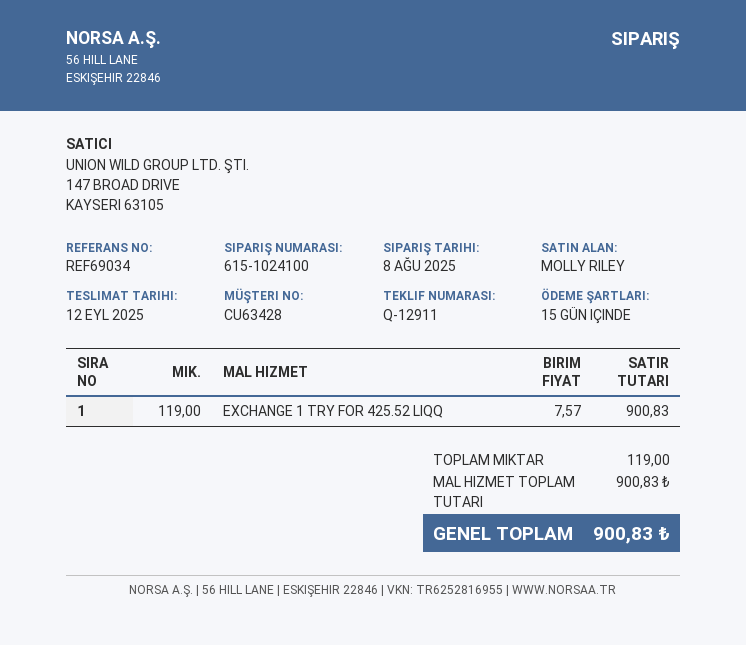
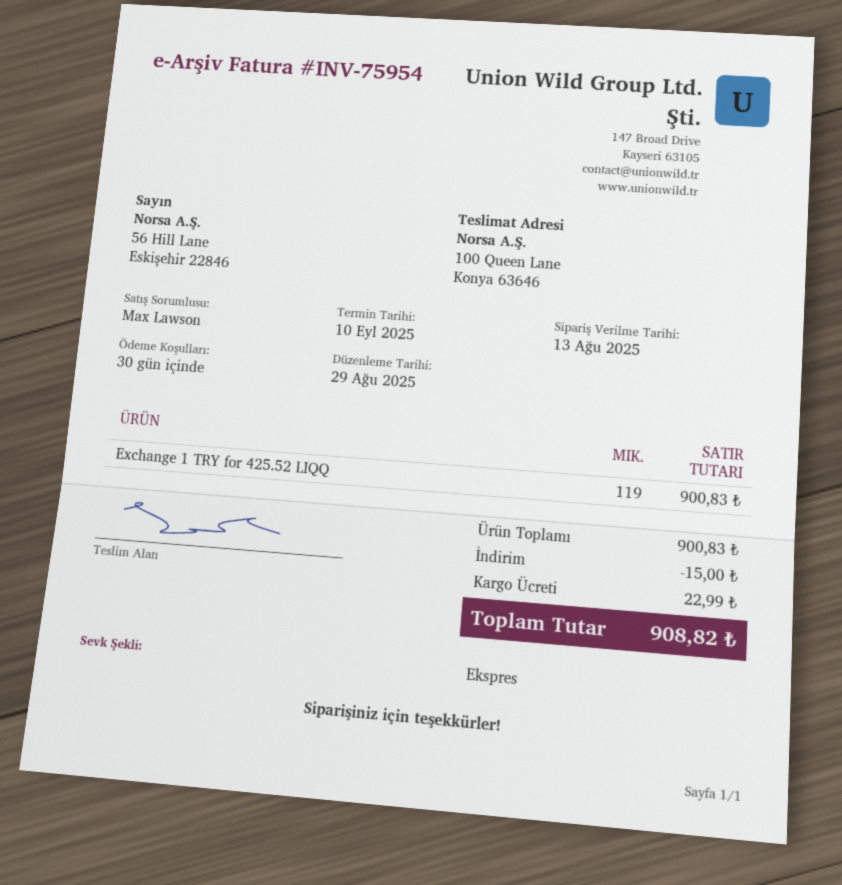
order date: 2025-08-08 -> 2025-08-13
delivery date: 2025-09-12 -> 2025-09-10
payment terms: 15 days -> 30 days
discount: none -> 15.00
shipping: none -> 22.99
total: 900.83 -> 908.82

